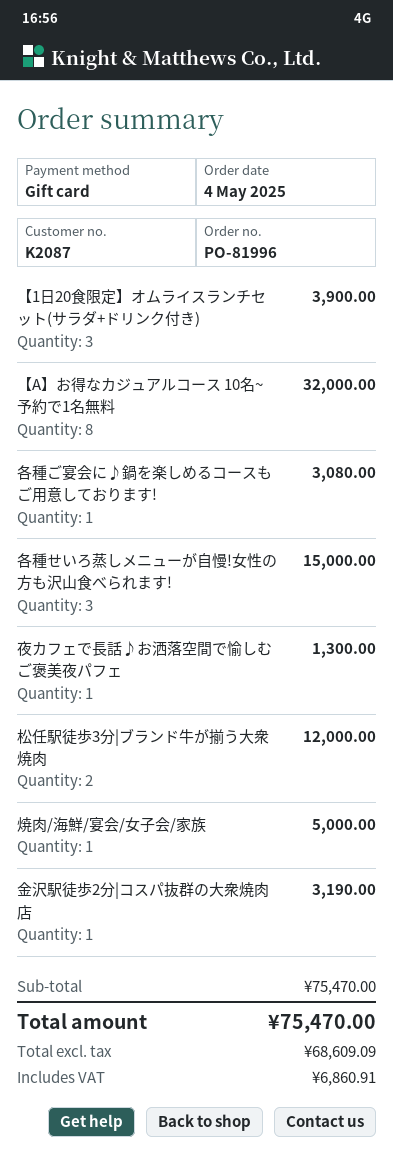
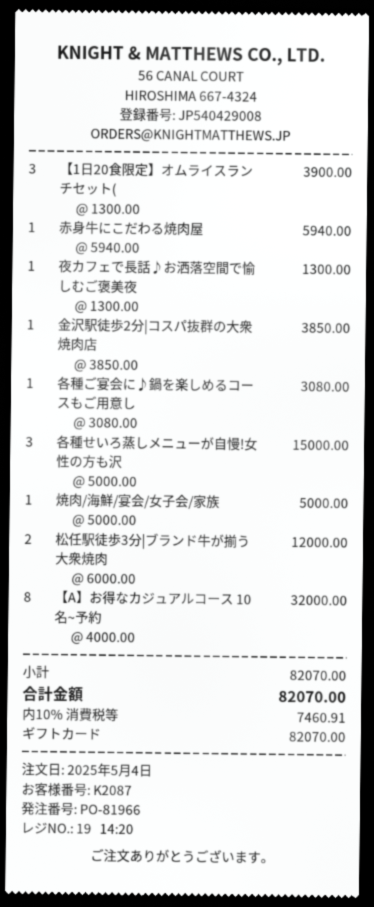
order number: PO-81996 -> PO-81966
金沢駅徒歩2分|コスパ抜群の大衆焼肉店: 1 for 3190.00 -> 1 for 3850.00
赤身牛にこだわる焼肉屋: none -> 1 for 5940.00
subtotal: 75470.00 -> 82070.00
tax: 6860.91 -> 7460.91
total: 75470.00 -> 82070.00

